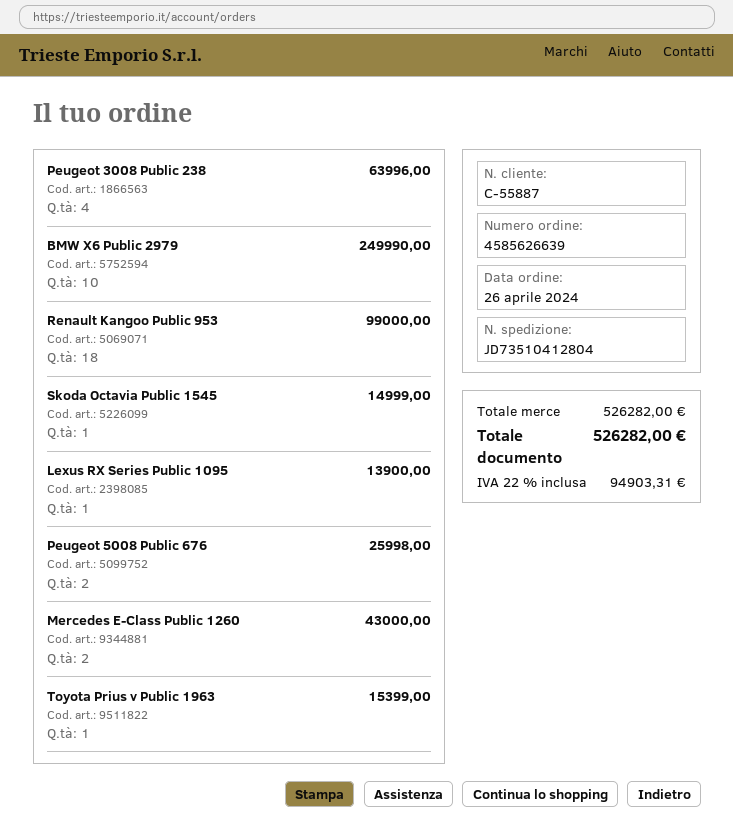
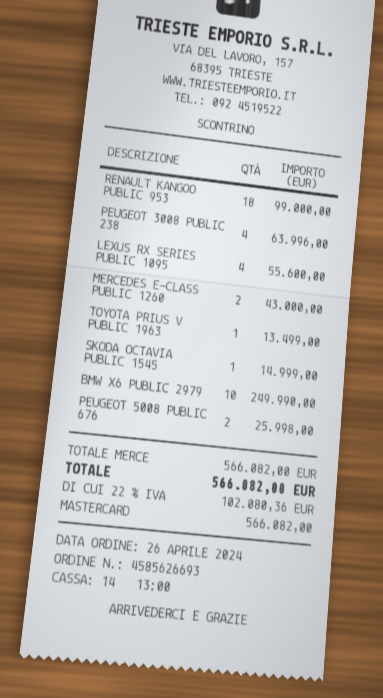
order number: 4585626639 -> 4585626693
Lexus RX Series Public 1095: 1 for 13900.00 -> 4 for 55600.00
Toyota Prius v Public 1963: 1 for 15399.00 -> 1 for 13499.00
subtotal: 526282.00 -> 566082.00
tax: 22% = 94903.31 -> 22% = 102080.36
total: 526282.00 -> 566082.00

